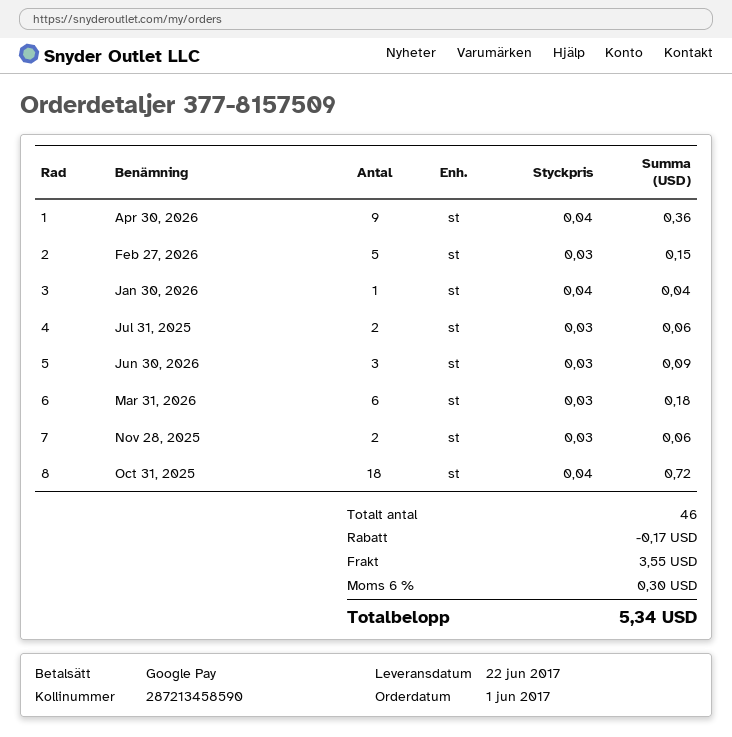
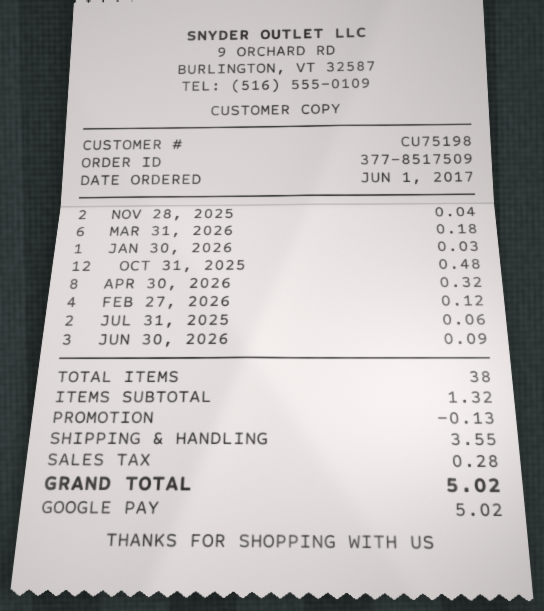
order number: 377-8157509 -> 377-8517509
Apr 30, 2026: 9 for 0.36 -> 8 for 0.32
Feb 27, 2026: 5 for 0.15 -> 4 for 0.12
Jan 30, 2026: 1 for 0.04 -> 1 for 0.03
Nov 28, 2025: 2 for 0.06 -> 2 for 0.04
Oct 31, 2025: 18 for 0.72 -> 12 for 0.48
total quantity: 46 -> 38
discount: 0.17 -> 0.13
tax: 0.30 -> 0.28
total: 5.34 -> 5.02

